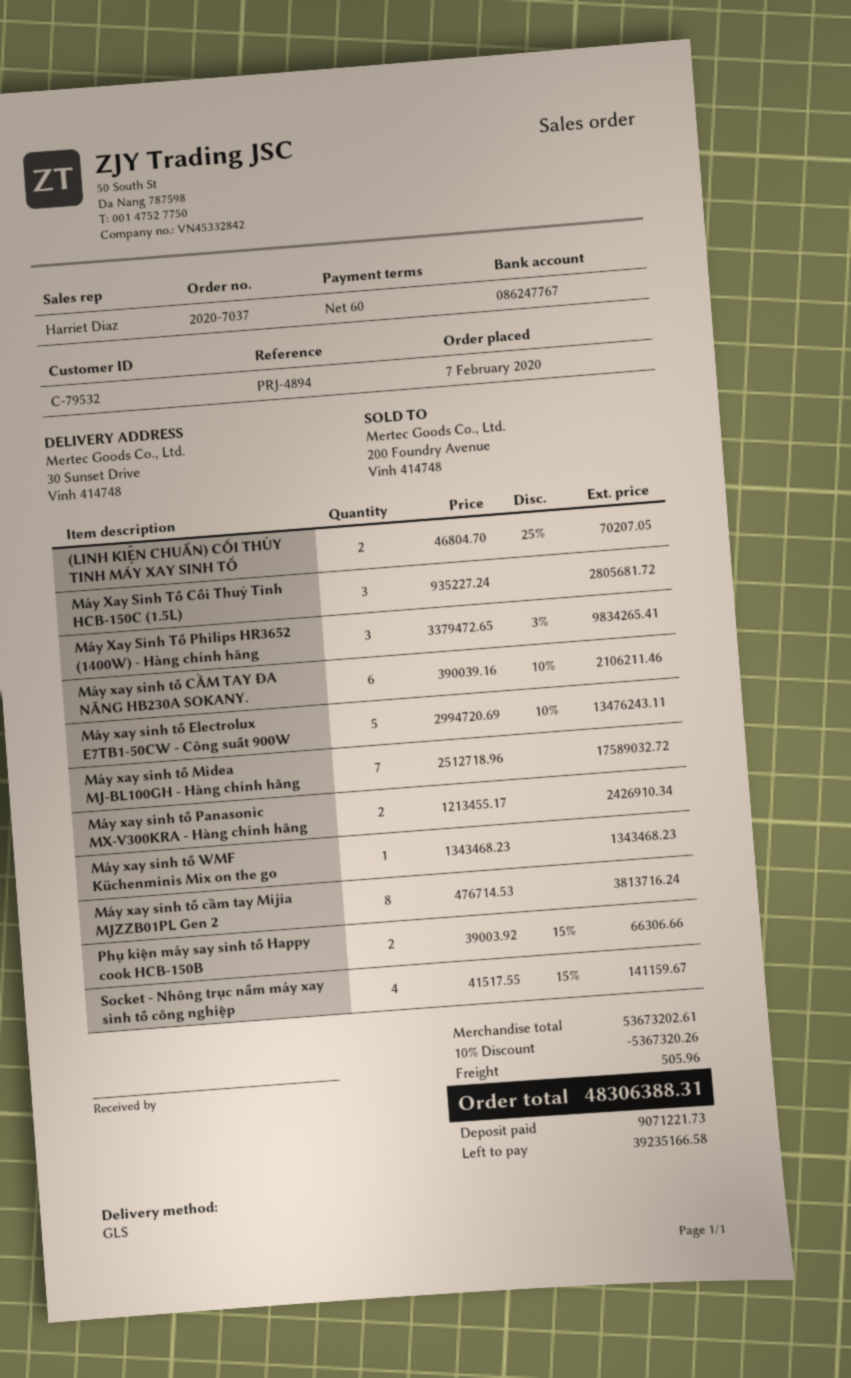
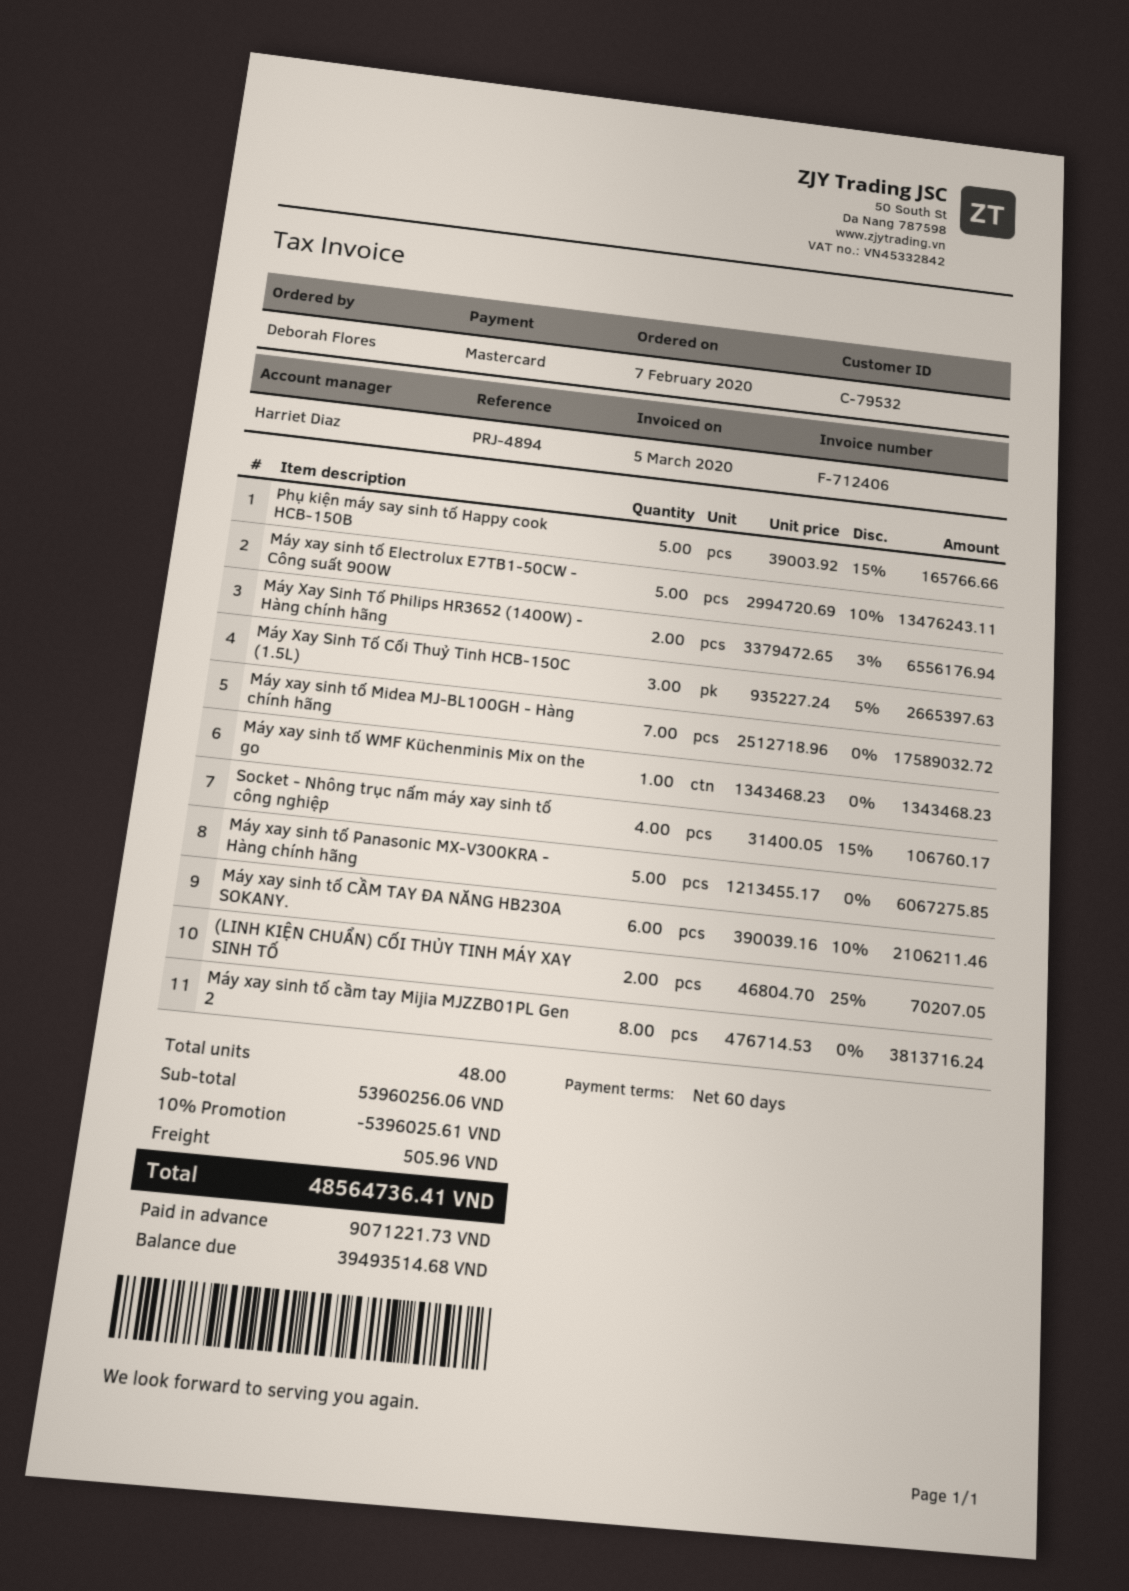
Máy Xay Sinh Tố Cối Thuỷ Tinh HCB-150C (1.5L): 3 x 935227.24 = 2805681.72 -> 3 x 935227.24 - 5% = 2665397.63
Máy Xay Sinh Tố Philips HR3652 (1400W) - Hàng chính hãng: 3 x 3379472.65 - 3% = 9834265.41 -> 2 x 3379472.65 - 3% = 6556176.94
Máy xay sinh tố Panasonic MX-V300KRA - Hàng chính hãng: 2 x 1213455.17 = 2426910.34 -> 5 x 1213455.17 = 6067275.85
Phụ kiện máy say sinh tố Happy cook HCB-150B: 2 x 39003.92 - 15% = 66306.66 -> 5 x 39003.92 - 15% = 165766.66
Socket - Nhông trục nấm máy xay sinh tố công nghiệp: 4 x 41517.55 - 15% = 141159.67 -> 4 x 31400.05 - 15% = 106760.17
subtotal: 53673202.61 -> 53960256.06
discount: 10% = 5367320.26 -> 10% = 5396025.61
total: 48306388.31 -> 48564736.41
balance: 39235166.58 -> 39493514.68

